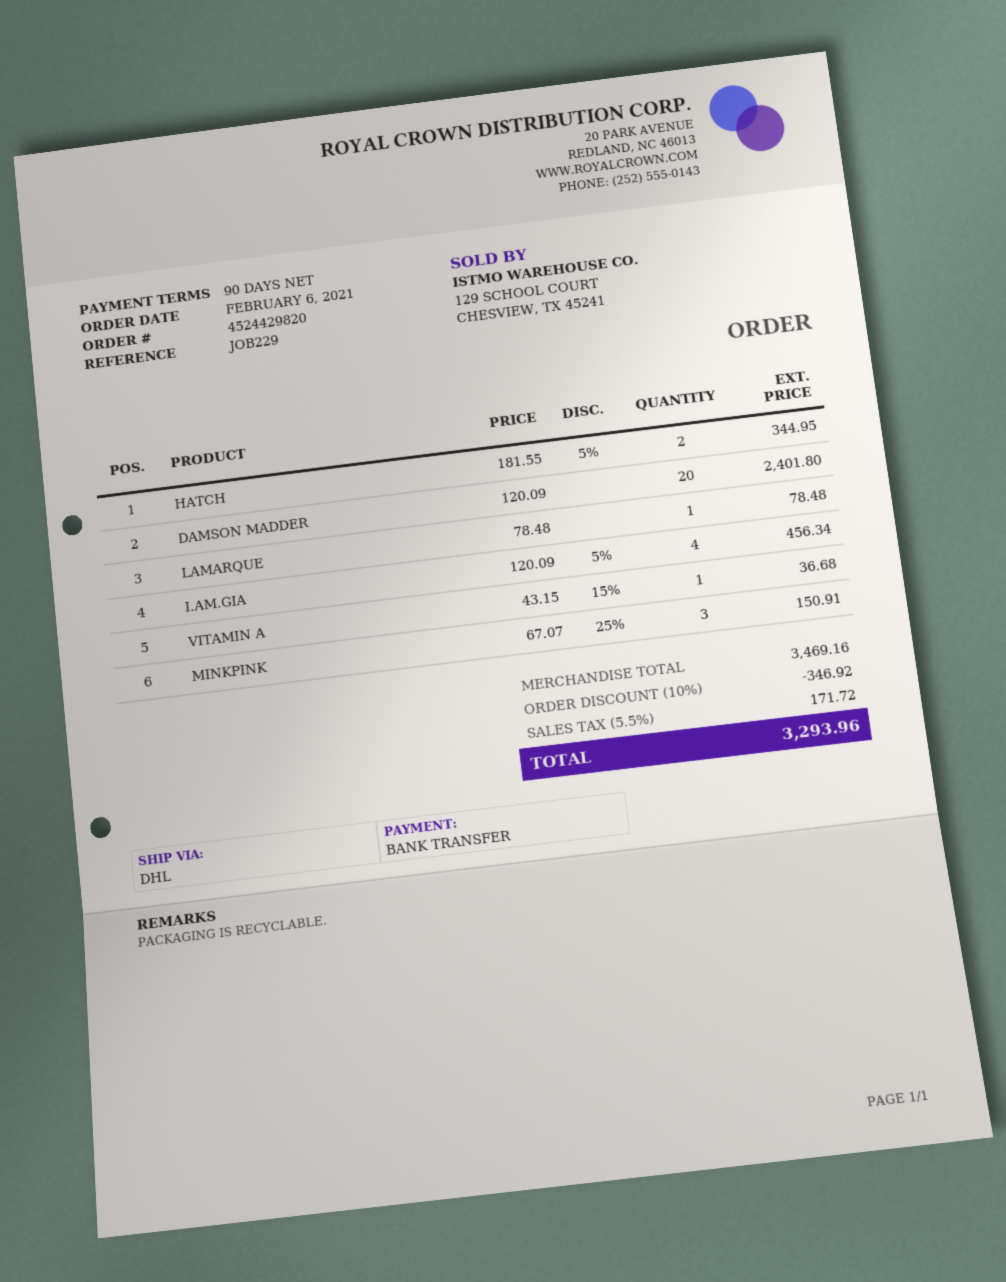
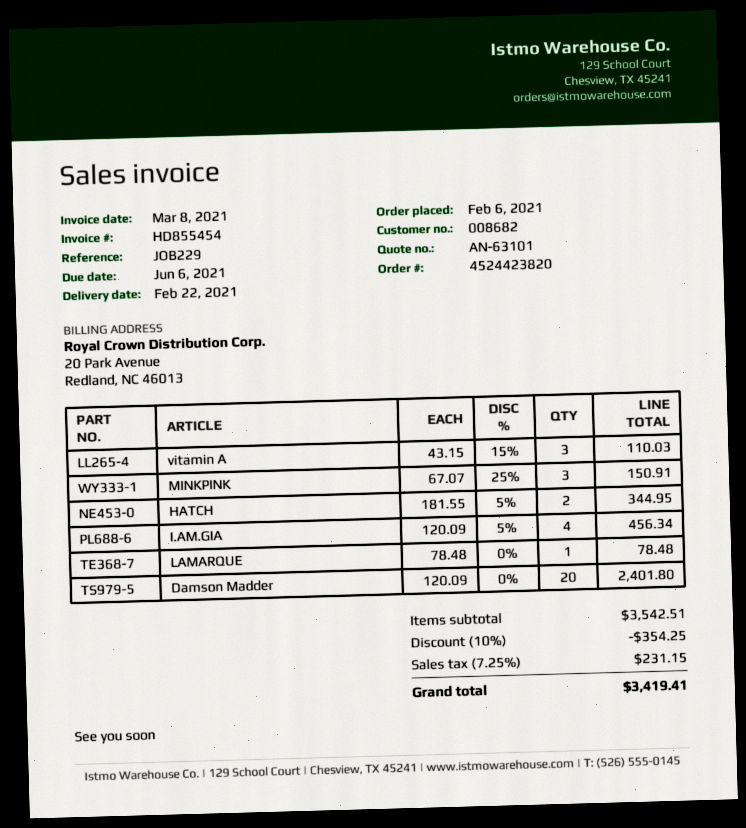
order number: 4524429820 -> 4524423820
VITAMIN A: 1 x 43.15 - 15% = 36.68 -> 3 x 43.15 - 15% = 110.03
subtotal: 3469.16 -> 3542.51
discount: 10% = 346.92 -> 10% = 354.25
tax: 5.5% = 171.72 -> 7.25% = 231.15
total: 3293.96 -> 3419.41

